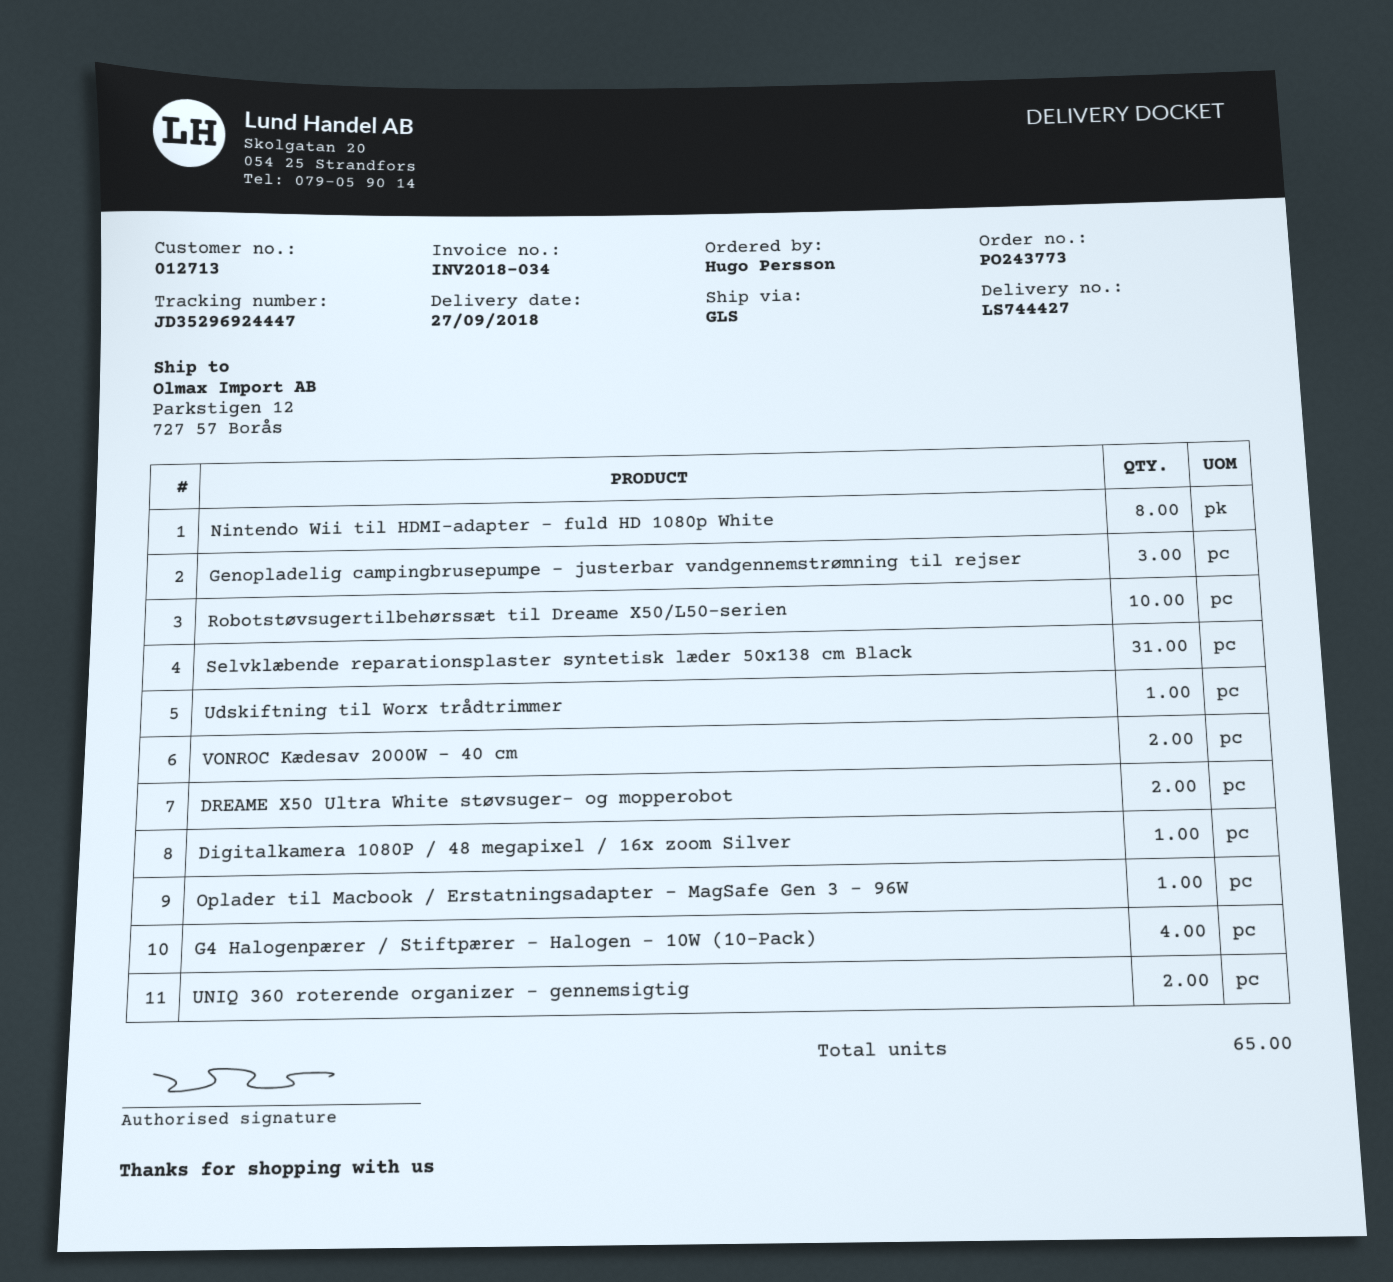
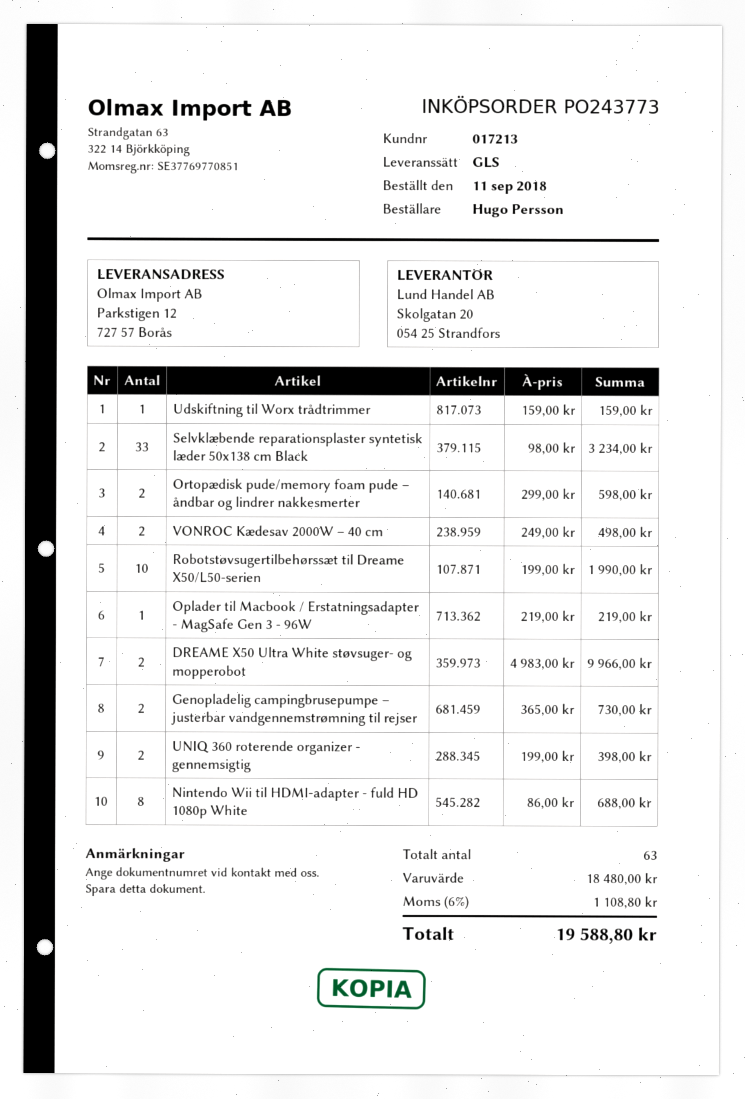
customer number: 012713 -> 017213
Genopladelig campingbrusepumpe – justerbar vandgennemstrømning til rejser: 3 -> 2
Selvklæbende reparationsplaster syntetisk læder 50x138 cm Black: 31 -> 33
Digitalkamera 1080P / 48 megapixel / 16x zoom Silver: 1 -> none
G4 Halogenpærer / Stiftpærer - Halogen - 10W (10-Pack): 4 -> none
Ortopædisk pude/memory foam pude – åndbar og lindrer nakkesmerter: none -> 2
total quantity: 65 -> 63

